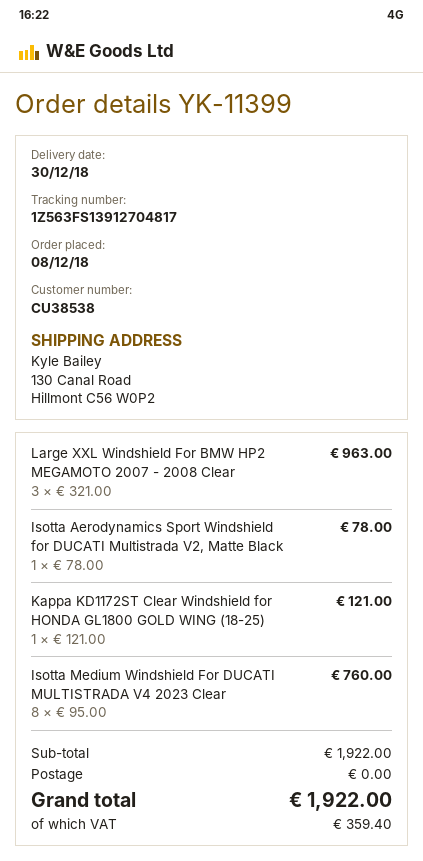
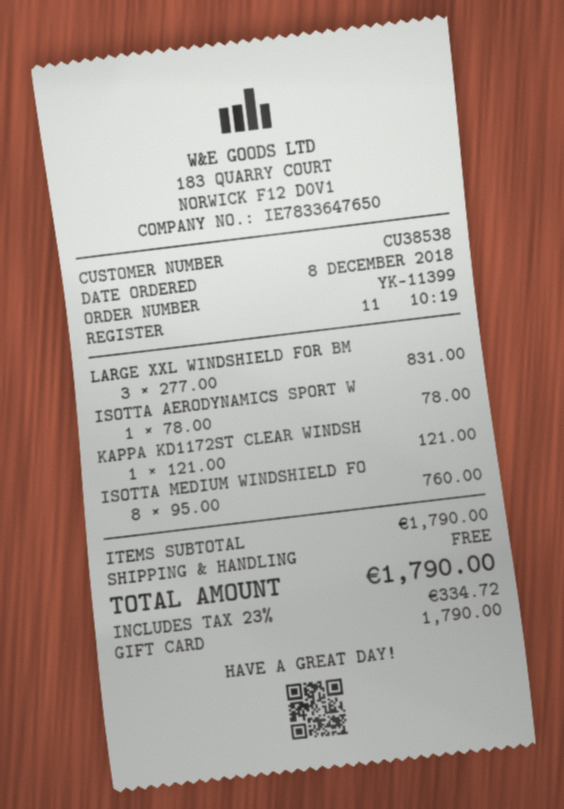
Large XXL Windshield For BMW HP2 MEGAMOTO 2007 - 2008 Clear: 3 x 321.00 = 963.00 -> 3 x 277.00 = 831.00
subtotal: 1922.00 -> 1790.00
tax: 359.40 -> 334.72
total: 1922.00 -> 1790.00

